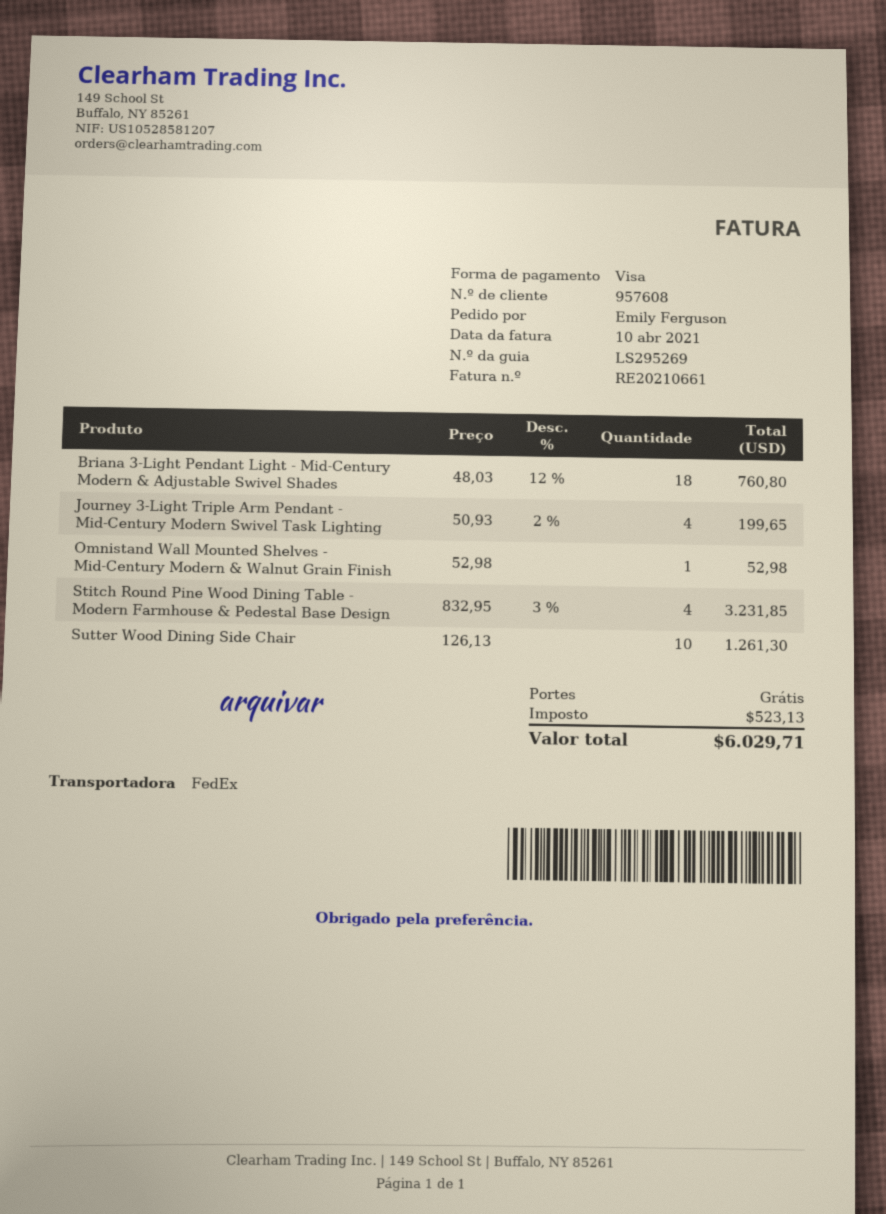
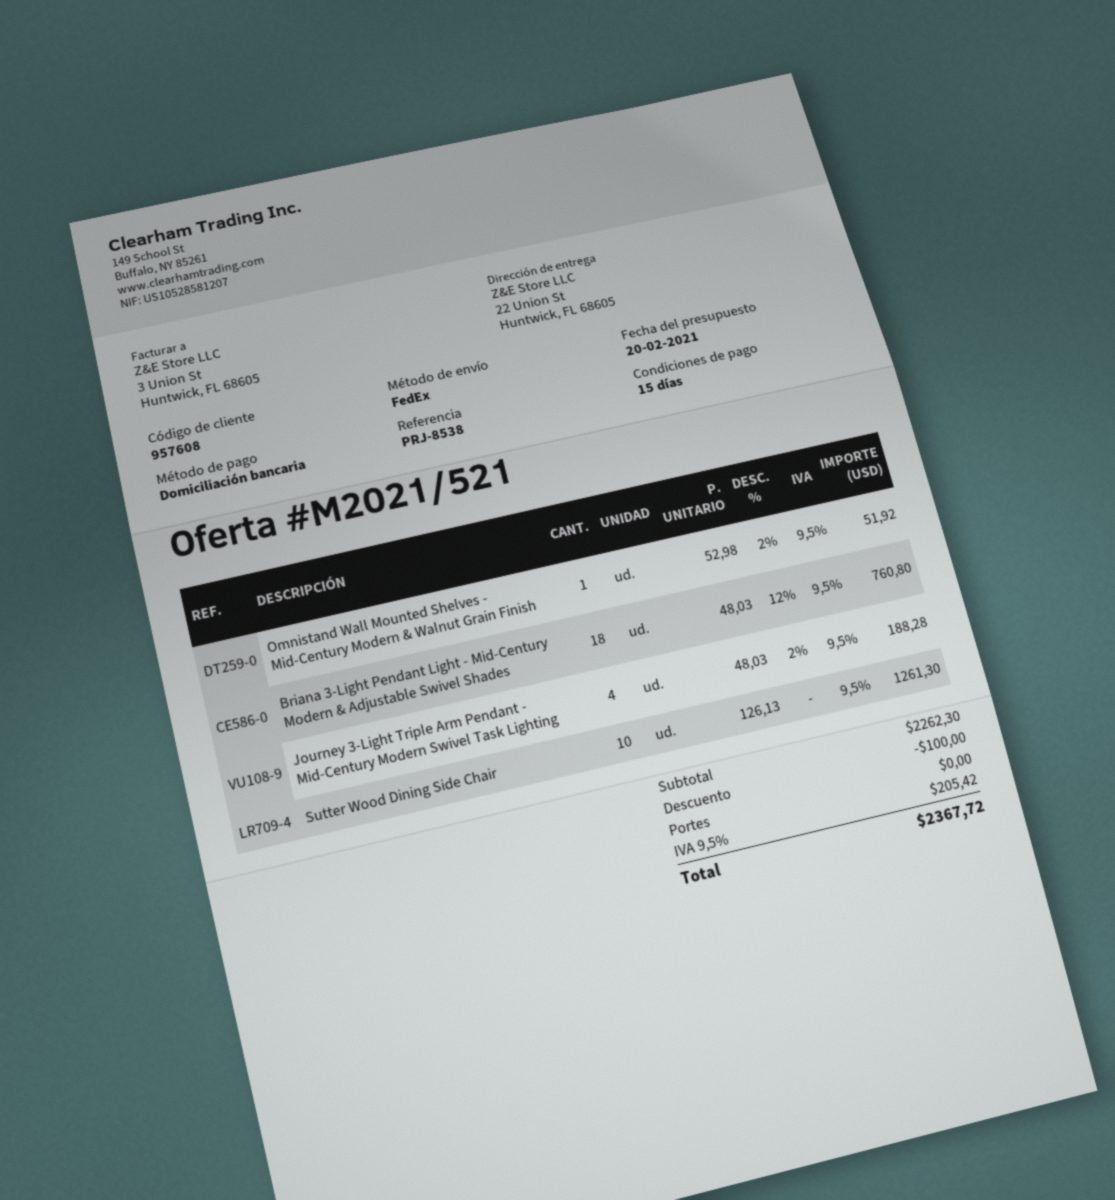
payment method: Visa -> direct debit
Journey 3-Light Triple Arm Pendant - Mid-Century Modern Swivel Task Lighting: 4 x 50.93 - 2% = 199.65 -> 4 x 48.03 - 2% = 188.28
Omnistand Wall Mounted Shelves - Mid-Century Modern & Walnut Grain Finish: 1 x 52.98 = 52.98 -> 1 x 52.98 - 2% = 51.92
Stitch Round Pine Wood Dining Table - Modern Farmhouse & Pedestal Base Design: 4 x 832.95 - 3% = 3231.85 -> none
discount: none -> 100.00
tax: 523.13 -> 205.42
total: 6029.71 -> 2367.72

